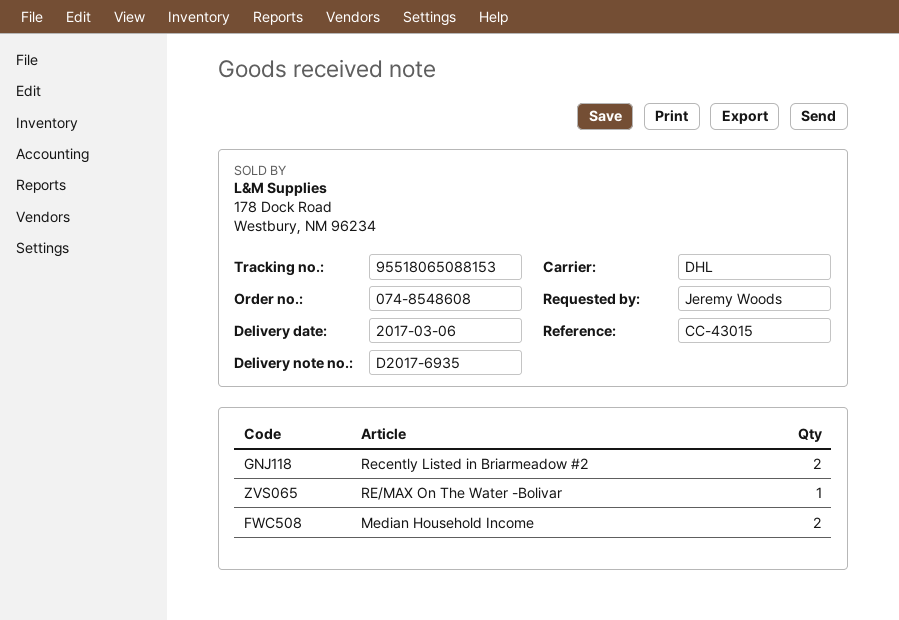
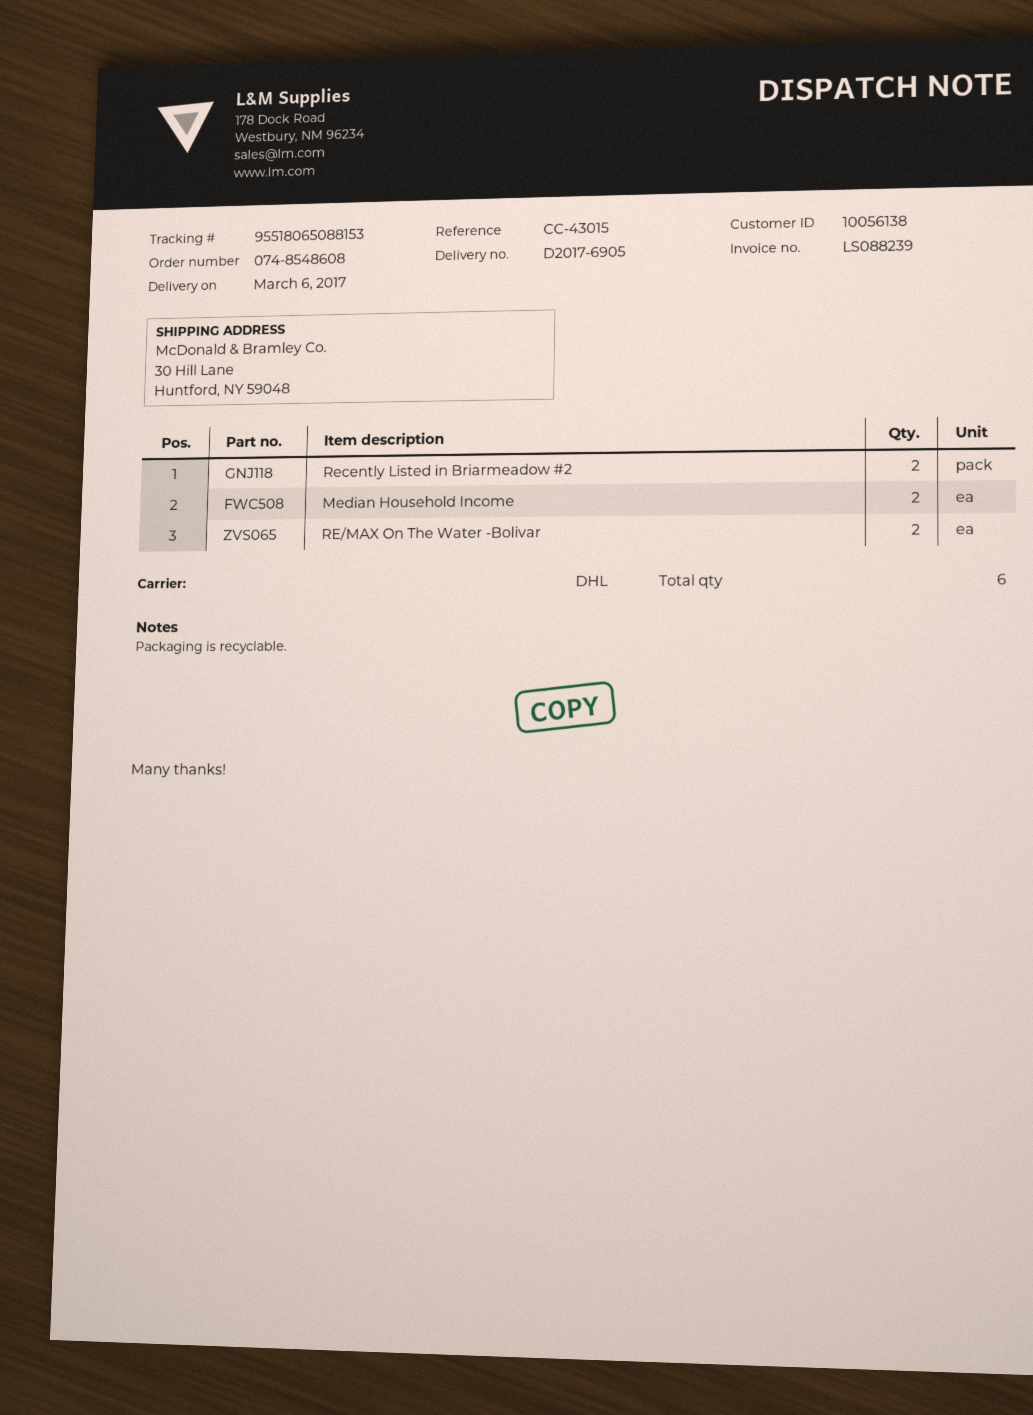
delivery note number: D2017-6935 -> D2017-6905
RE/MAX On The Water -Bolivar: 1 -> 2

